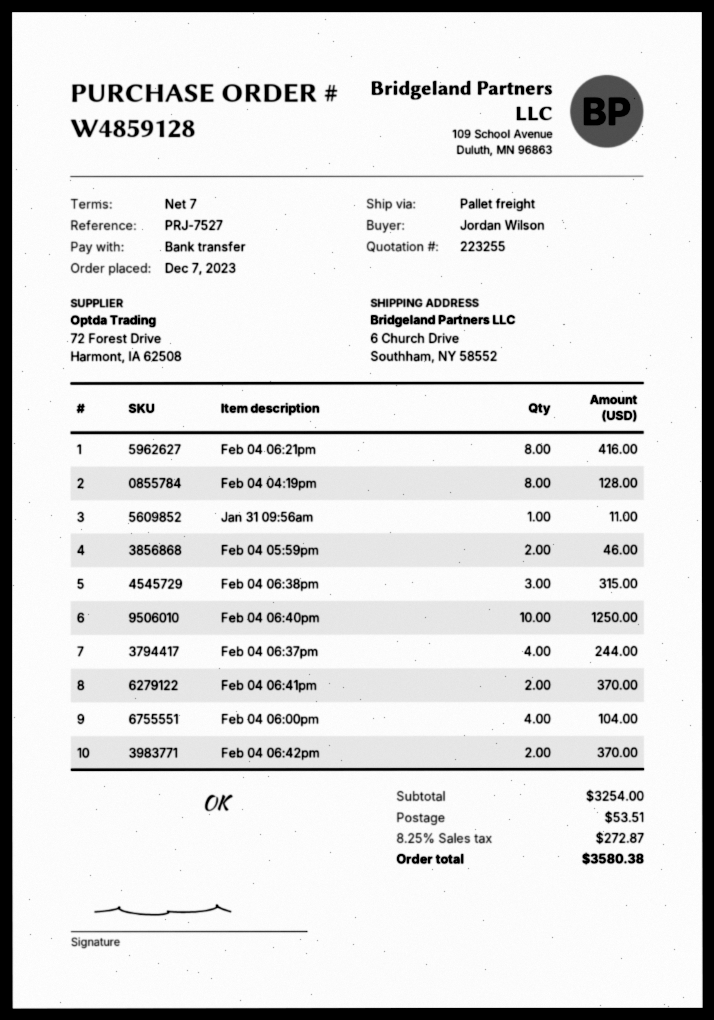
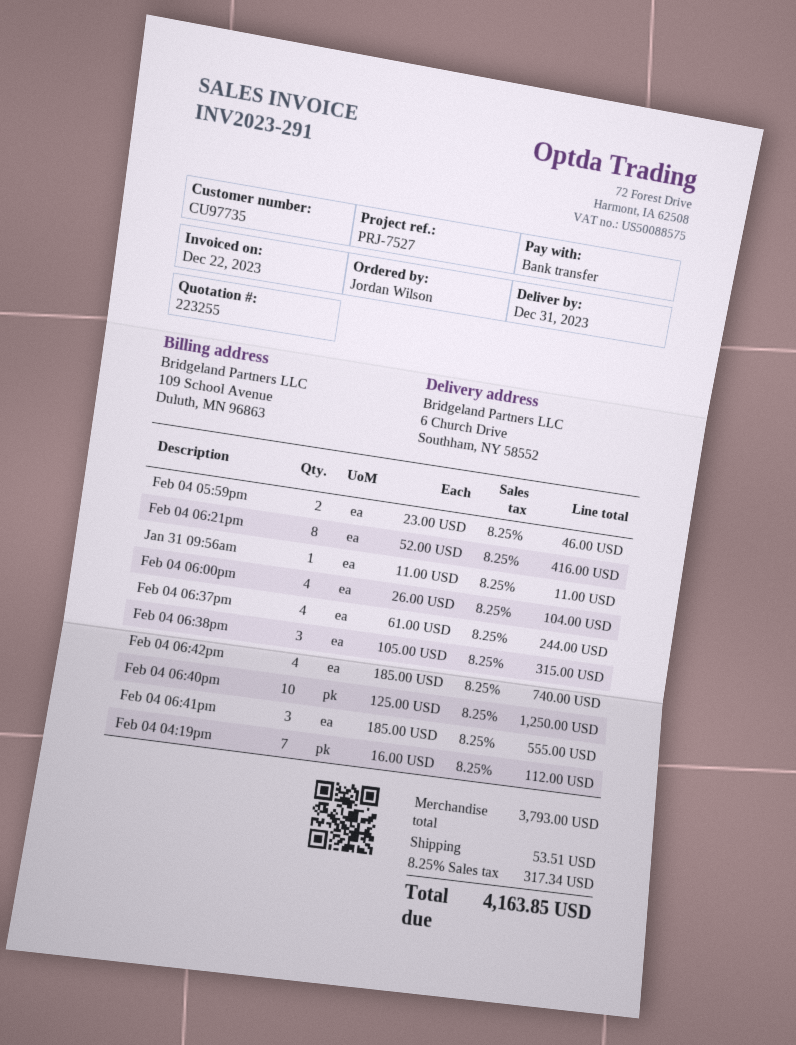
Feb 04 04:19pm: 8 for 128.00 -> 7 for 112.00
Feb 04 06:41pm: 2 for 370.00 -> 3 for 555.00
Feb 04 06:42pm: 2 for 370.00 -> 4 for 740.00
subtotal: 3254.00 -> 3793.00
tax: 8.25% = 272.87 -> 8.25% = 317.34
total: 3580.38 -> 4163.85

